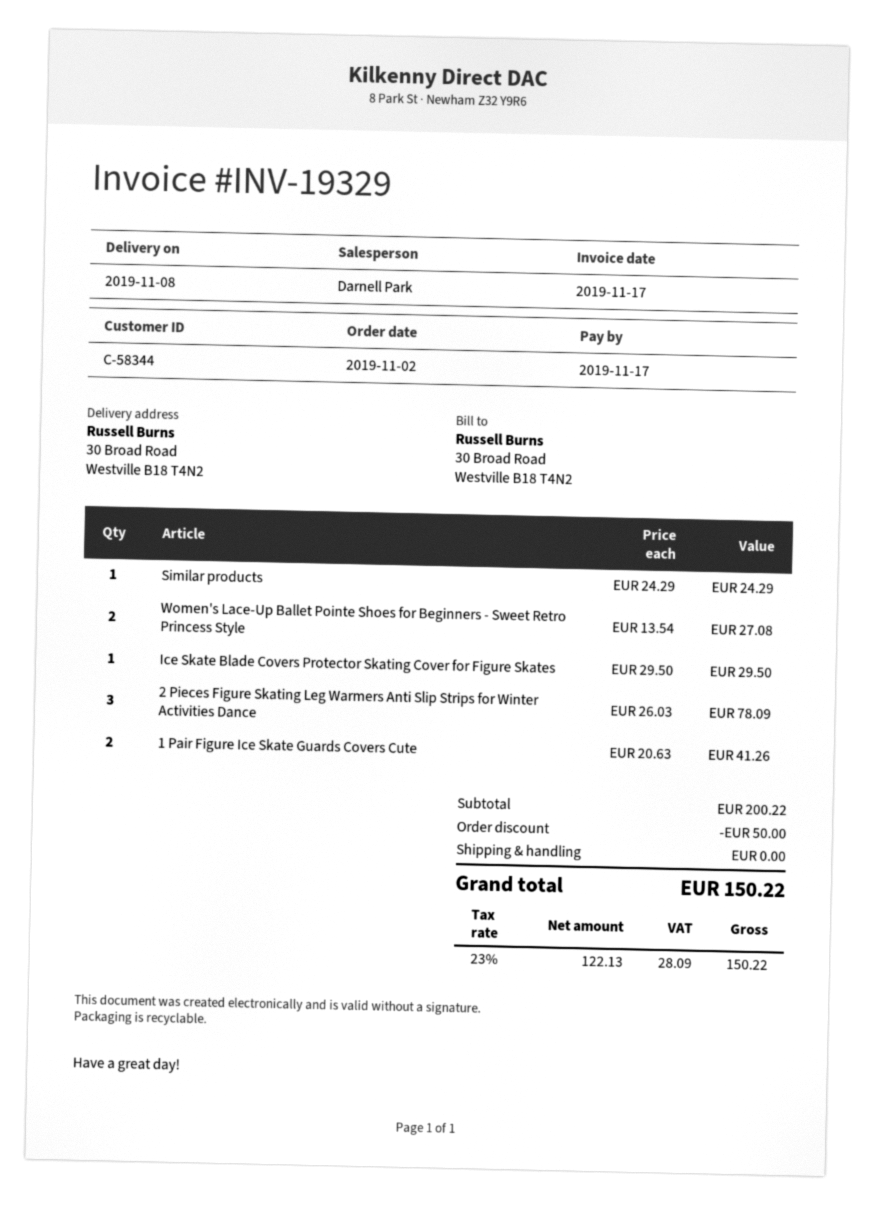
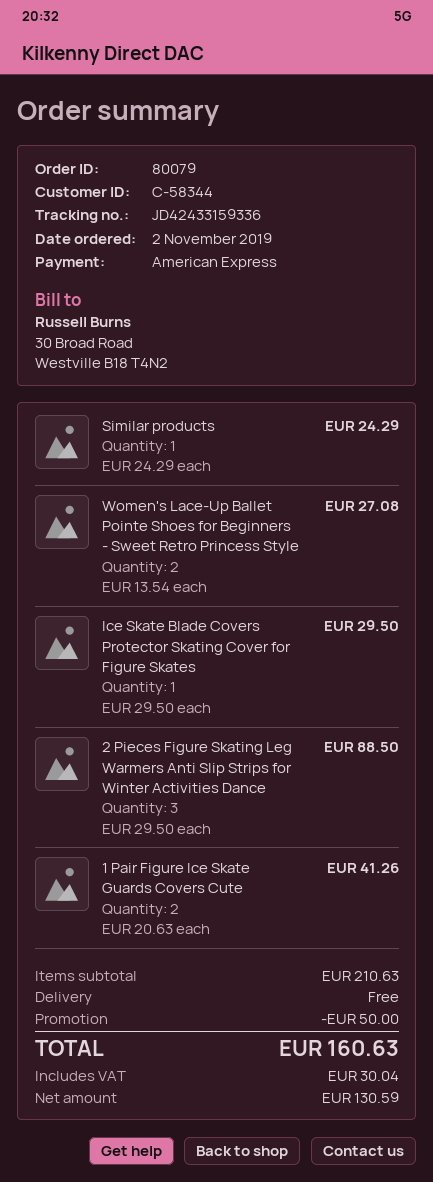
2 Pieces Figure Skating Leg Warmers Anti Slip Strips for Winter Activities Dance: 3 x 26.03 = 78.09 -> 3 x 29.50 = 88.50
subtotal: 200.22 -> 210.63
net: 122.13 -> 130.59
tax: 28.09 -> 30.04
total: 150.22 -> 160.63

